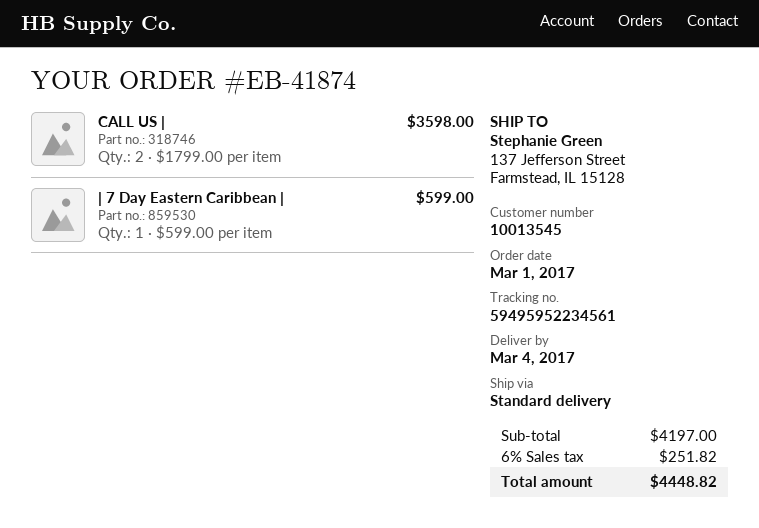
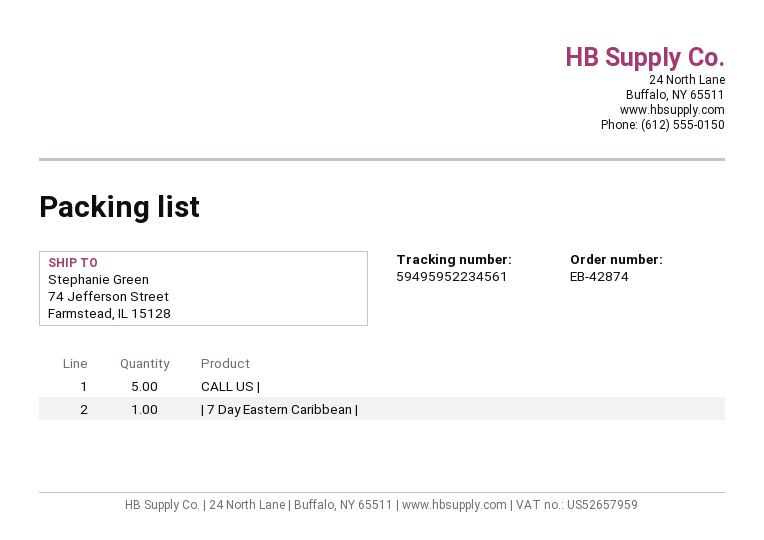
order number: EB-41874 -> EB-42874
ship to: 137 Jefferson Street, Farmstead, IL 15128 -> 74 Jefferson Street, Farmstead, IL 15128
CALL US |: 2 -> 5

